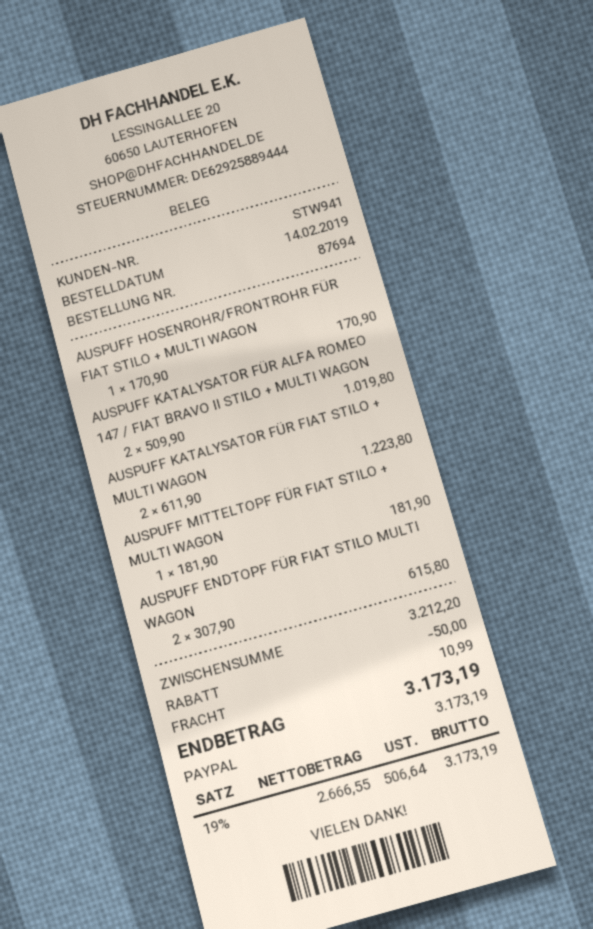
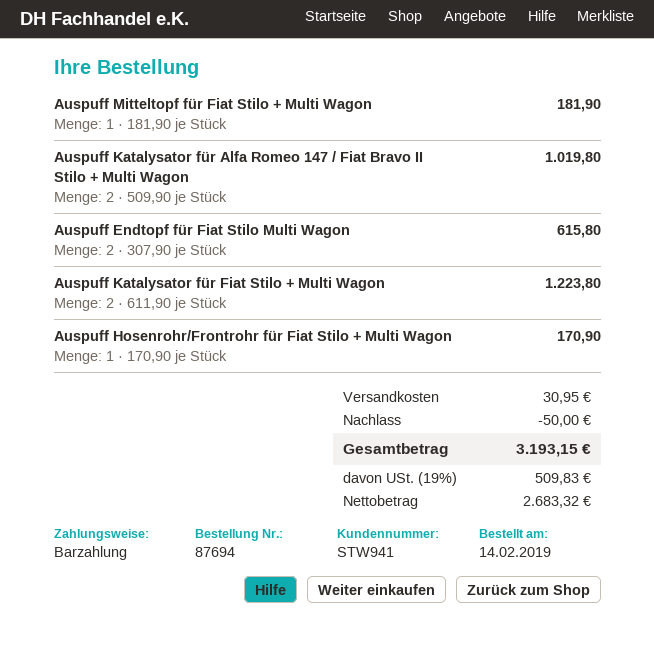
payment method: PayPal -> cash
shipping: 10.99 -> 30.95
net: 2666.55 -> 2683.32
tax: 19% = 506.64 -> 19% = 509.83
total: 3173.19 -> 3193.15

